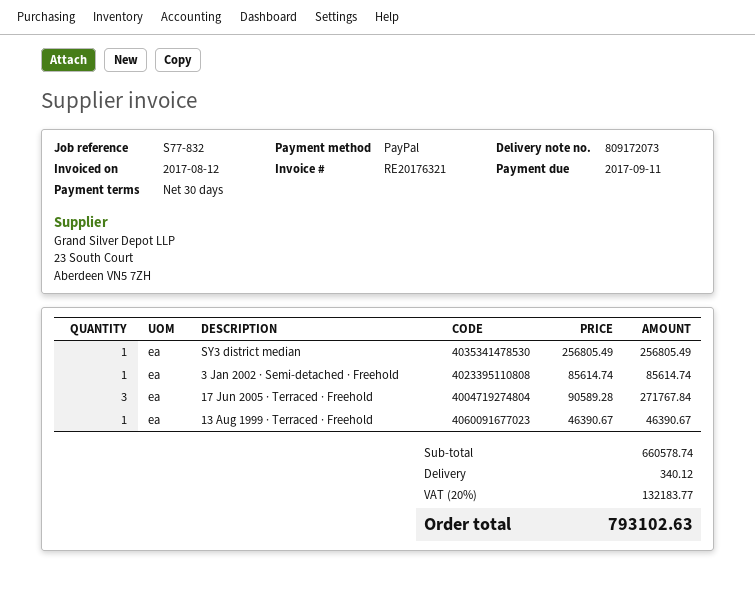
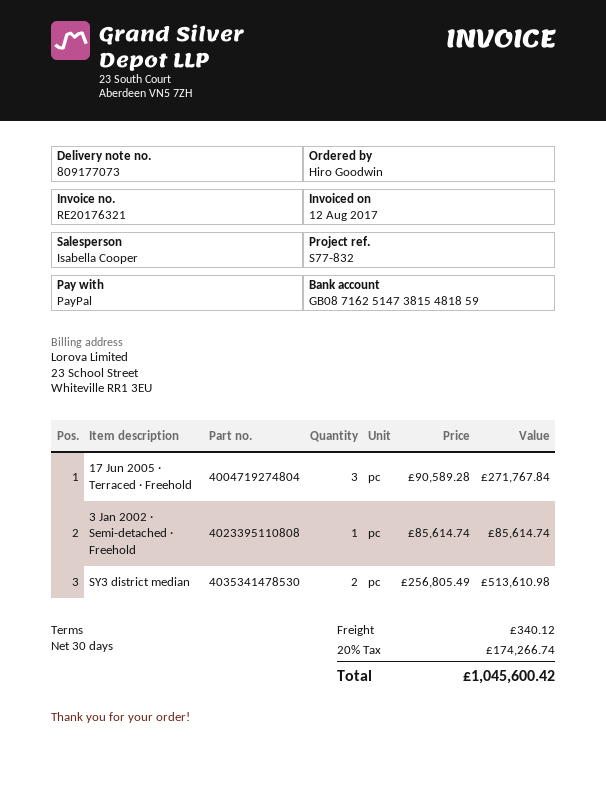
delivery note number: 809172073 -> 809177073
SY3 district median: 1 x 256805.49 = 256805.49 -> 2 x 256805.49 = 513610.98
13 Aug 1999 · Terraced · Freehold: 1 x 46390.67 = 46390.67 -> none
tax: 20% = 132183.77 -> 20% = 174266.74
total: 793102.63 -> 1045600.42

